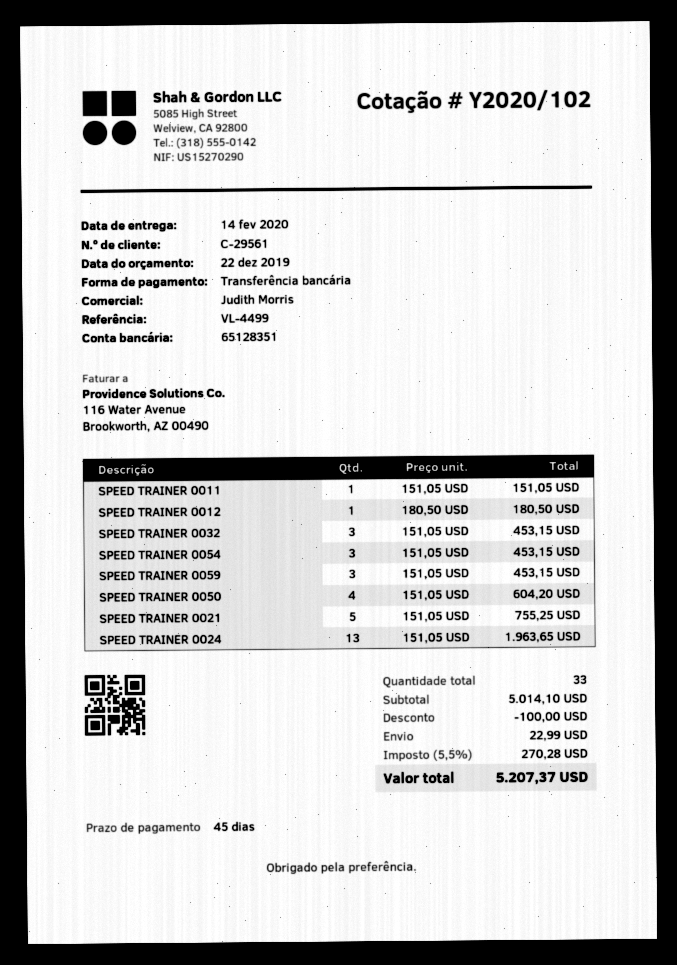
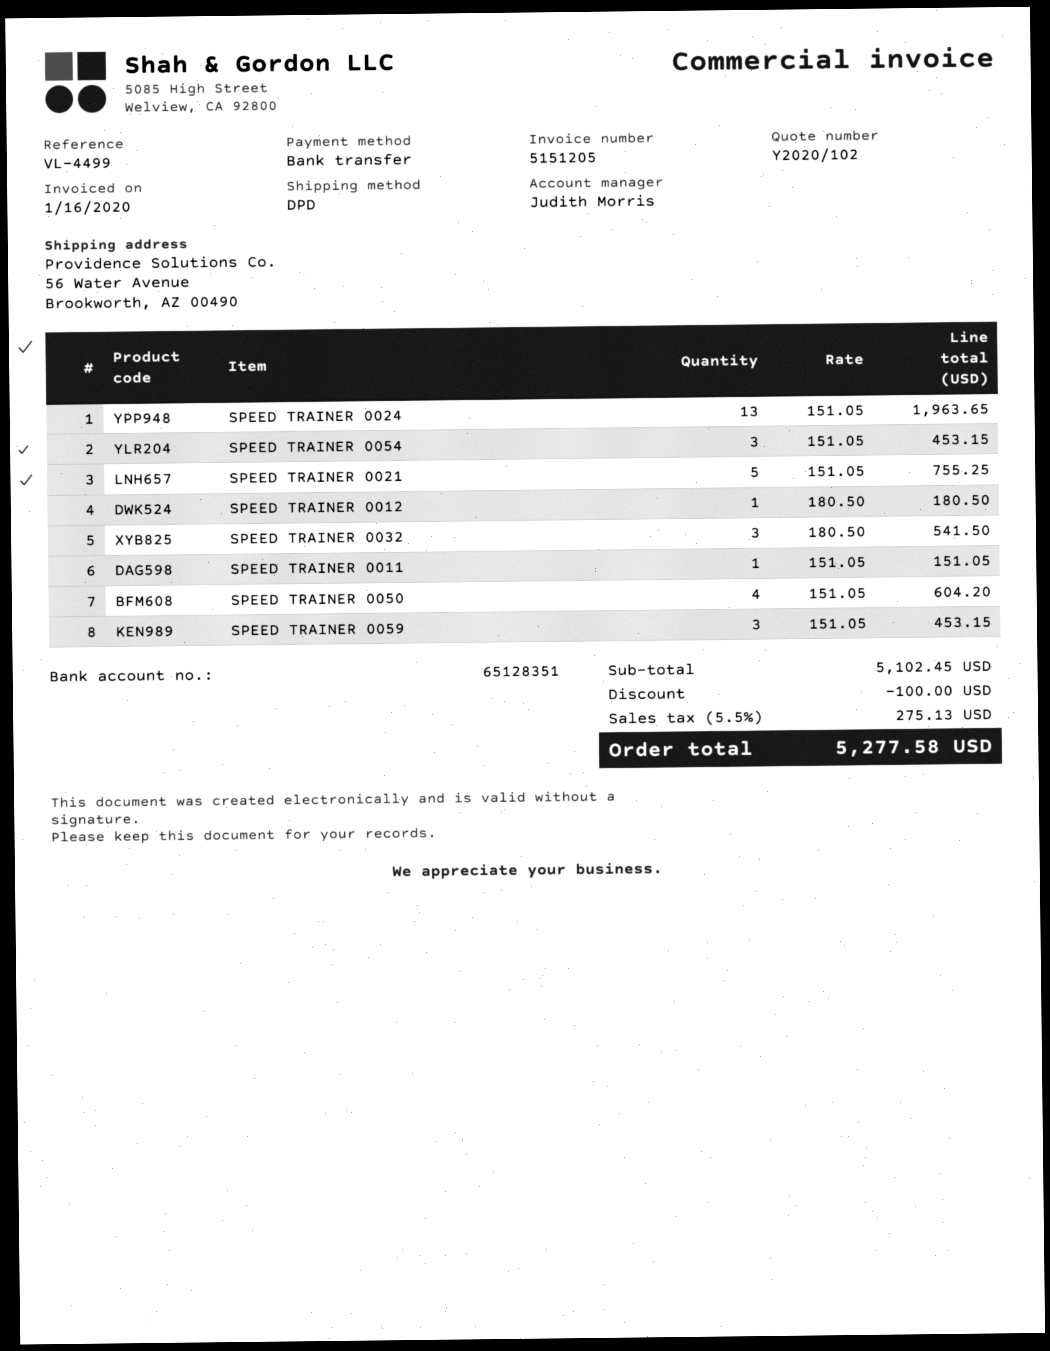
SPEED TRAINER 0032: 3 x 151.05 = 453.15 -> 3 x 180.50 = 541.50
subtotal: 5014.10 -> 5102.45
shipping: 22.99 -> none
tax: 5.5% = 270.28 -> 5.5% = 275.13
total: 5207.37 -> 5277.58

